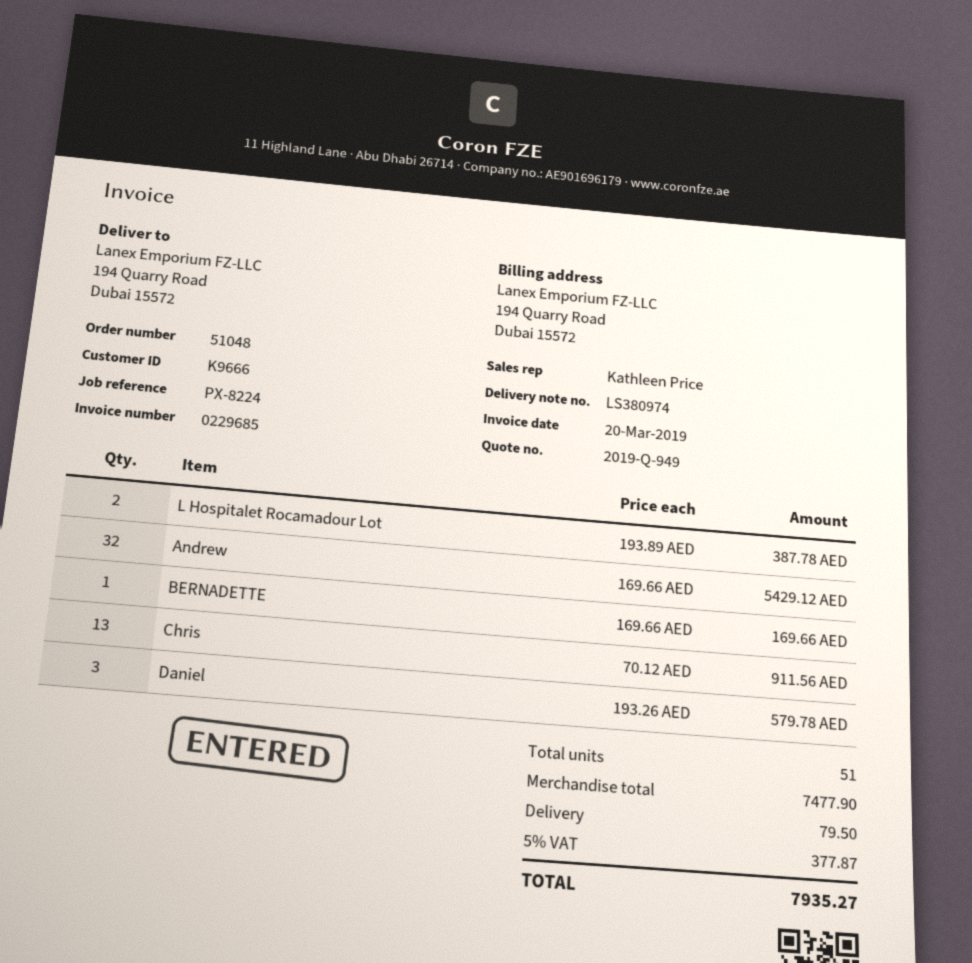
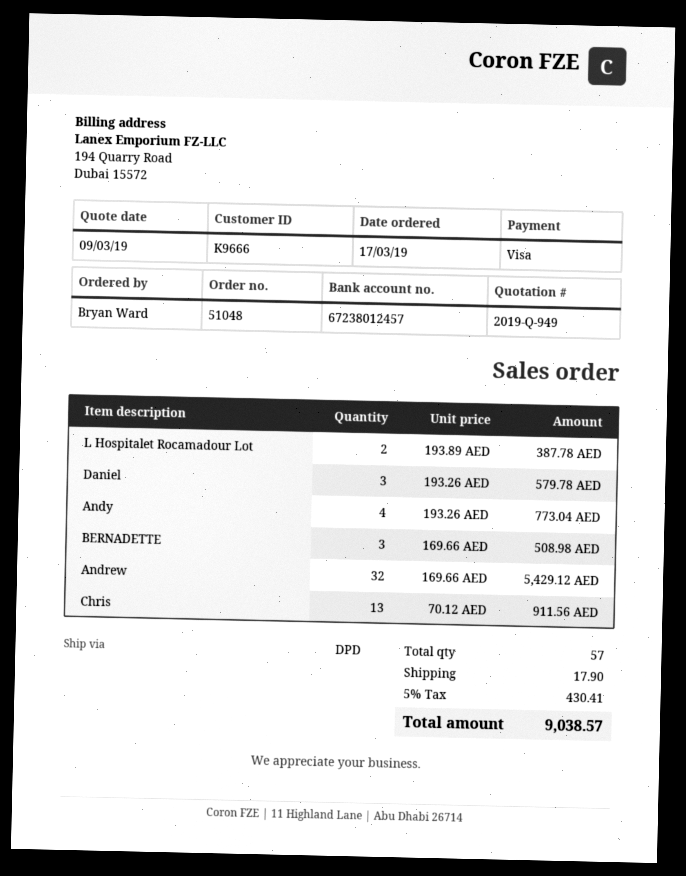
BERNADETTE: 1 x 169.66 = 169.66 -> 3 x 169.66 = 508.98
Andy: none -> 4 x 193.26 = 773.04
total quantity: 51 -> 57
shipping: 79.50 -> 17.90
tax: 5% = 377.87 -> 5% = 430.41
total: 7935.27 -> 9038.57

